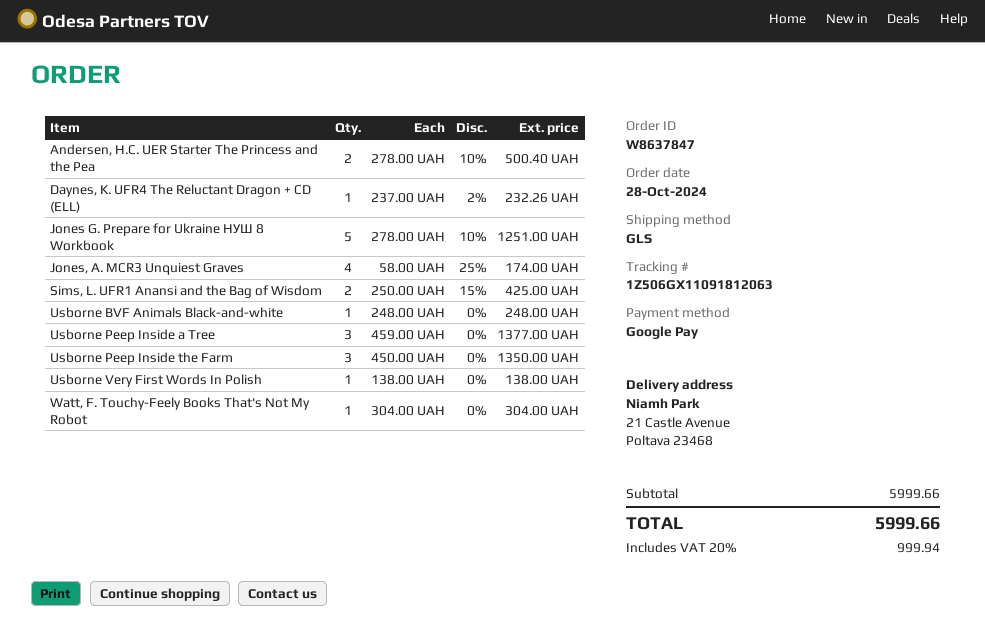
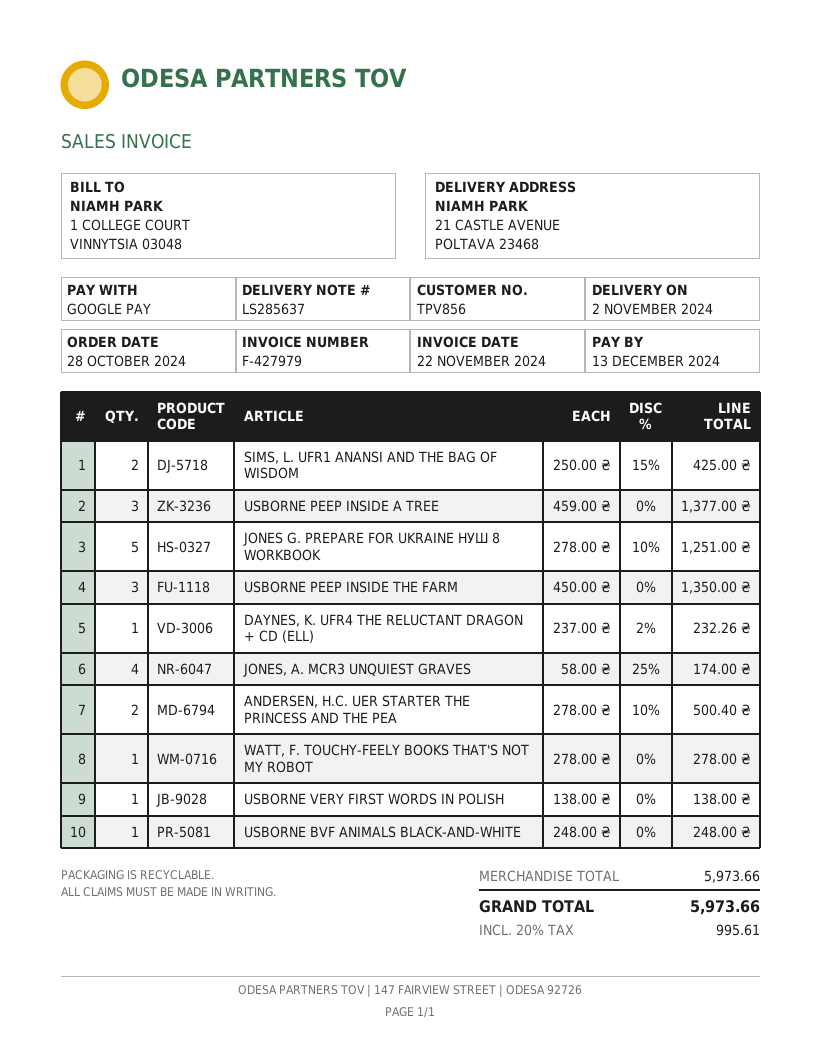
Watt, F. Touchy-Feely Books That's Not My Robot: 1 x 304.00 = 304.00 -> 1 x 278.00 = 278.00
subtotal: 5999.66 -> 5973.66
tax: 20% = 999.94 -> 20% = 995.61
total: 5999.66 -> 5973.66

